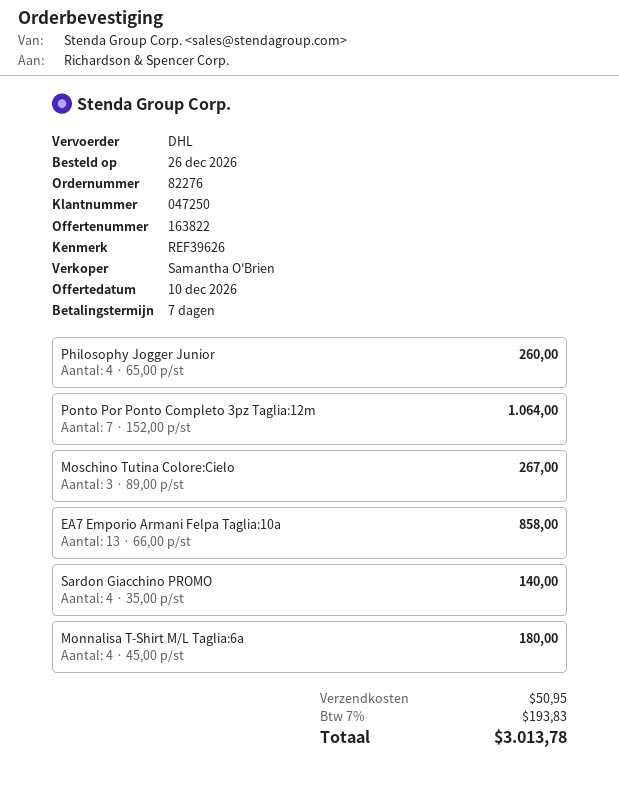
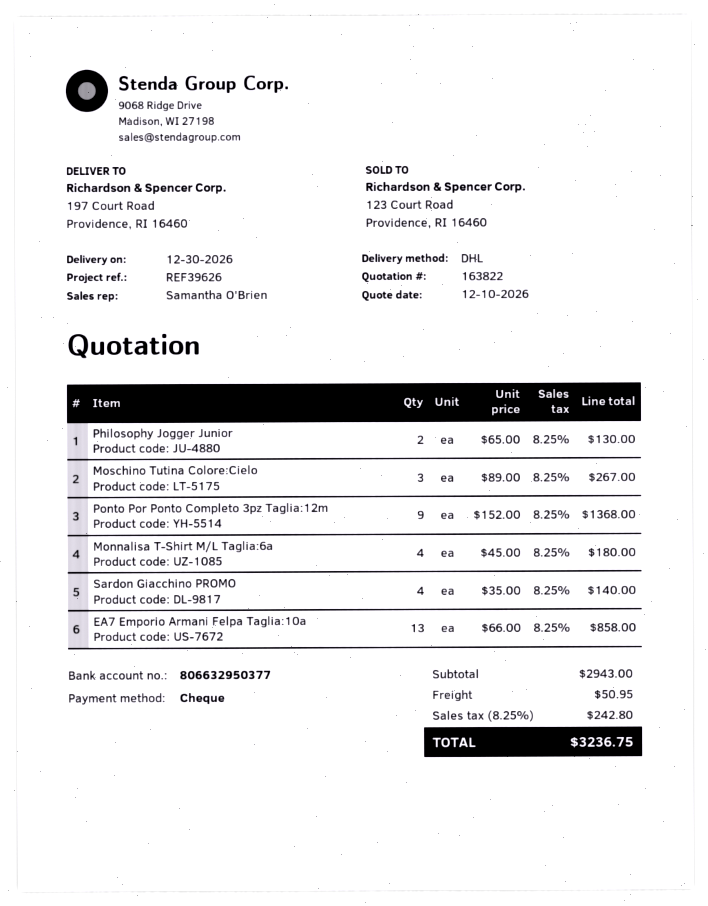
Philosophy Jogger Junior: 4 x 65.00 = 260.00 -> 2 x 65.00 = 130.00
Ponto Por Ponto Completo 3pz Taglia:12m: 7 x 152.00 = 1064.00 -> 9 x 152.00 = 1368.00
tax: 7% = 193.83 -> 8.25% = 242.80
total: 3013.78 -> 3236.75

